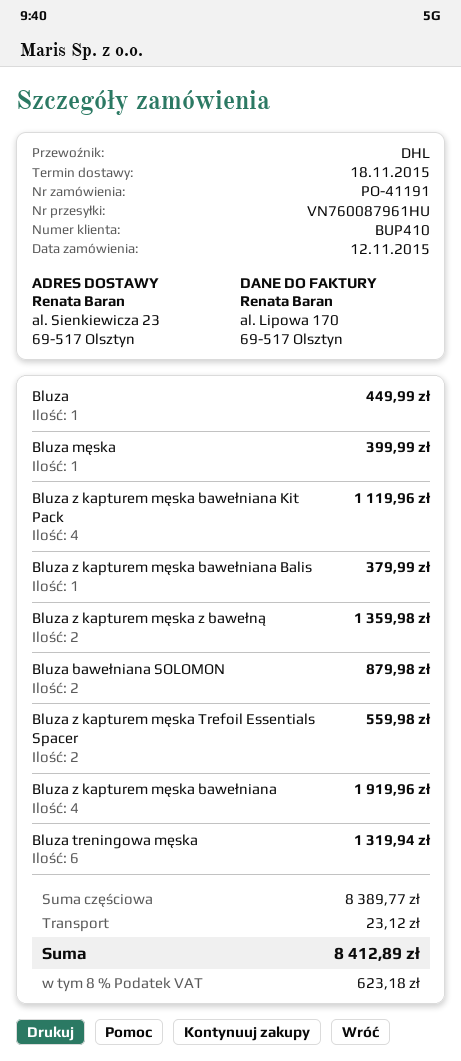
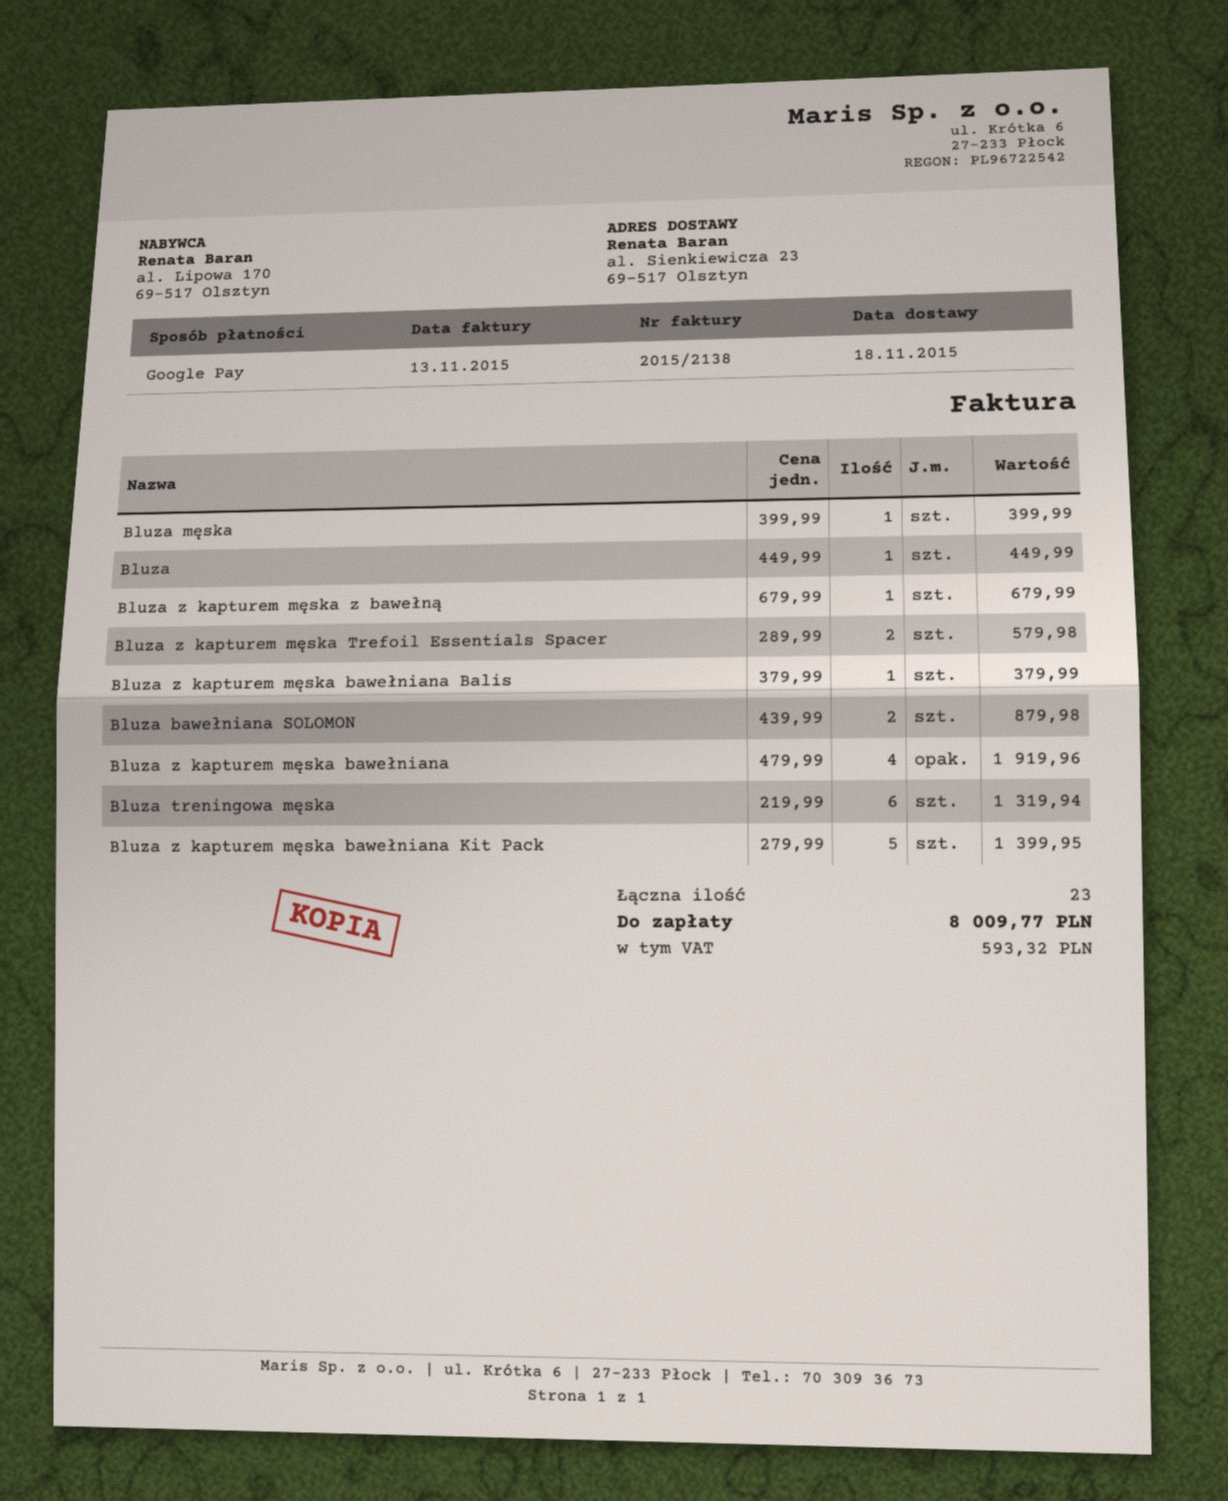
Bluza z kapturem męska bawełniana Kit Pack: 4 for 1119.96 -> 5 for 1399.95
Bluza z kapturem męska z bawełną: 2 for 1359.98 -> 1 for 679.99
Bluza z kapturem męska Trefoil Essentials Spacer: 2 for 559.98 -> 2 for 579.98
shipping: 23.12 -> none
tax: 623.18 -> 593.32
total: 8412.89 -> 8009.77

